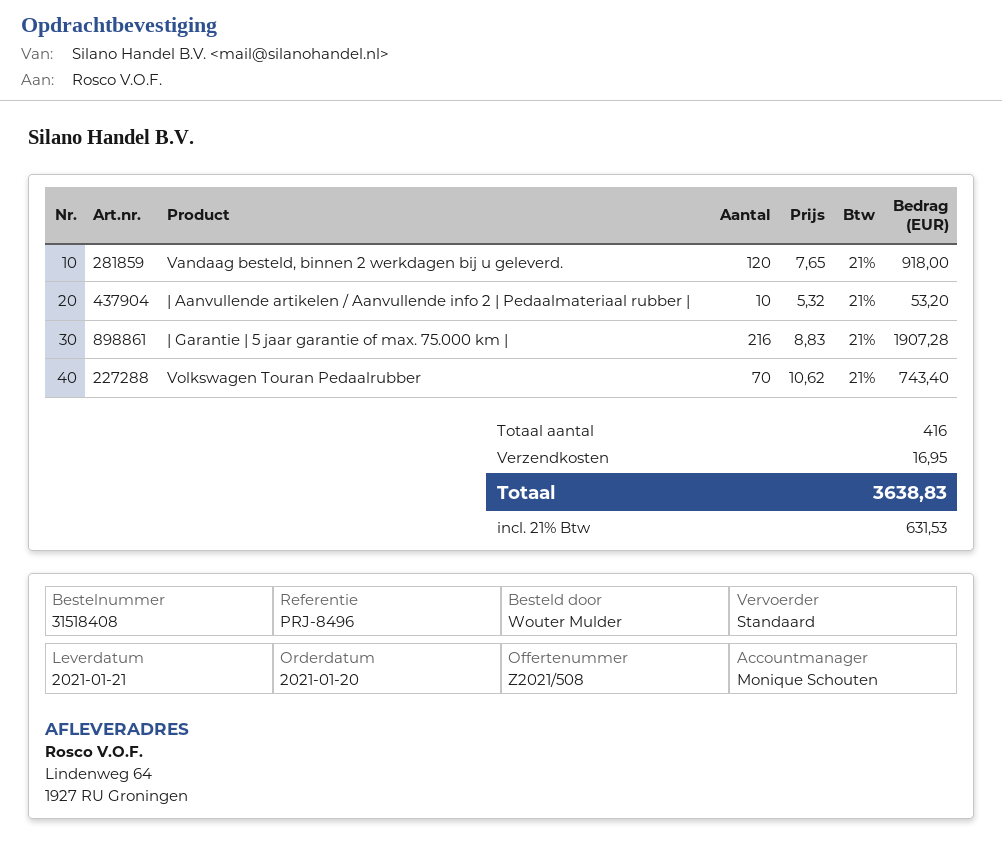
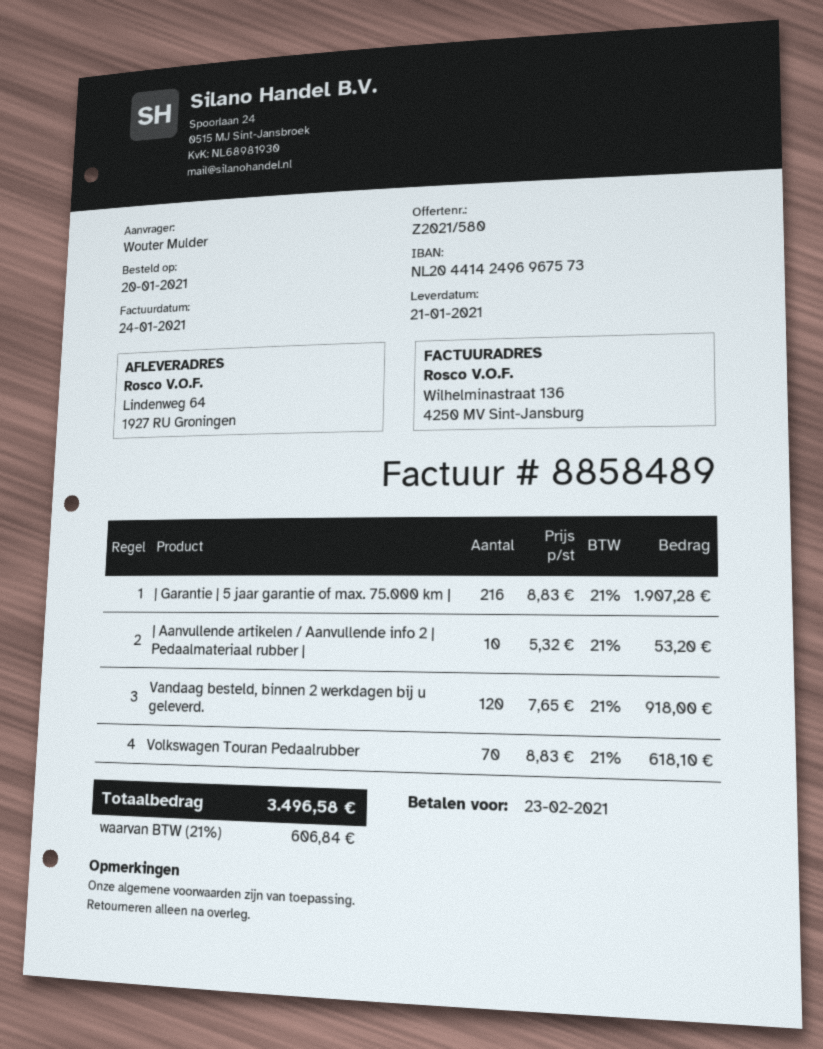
quote number: Z2021/508 -> Z2021/580
Volkswagen Touran Pedaalrubber: 70 x 10.62 = 743.40 -> 70 x 8.83 = 618.10
shipping: 16.95 -> none
tax: 21% = 631.53 -> 21% = 606.84
total: 3638.83 -> 3496.58

